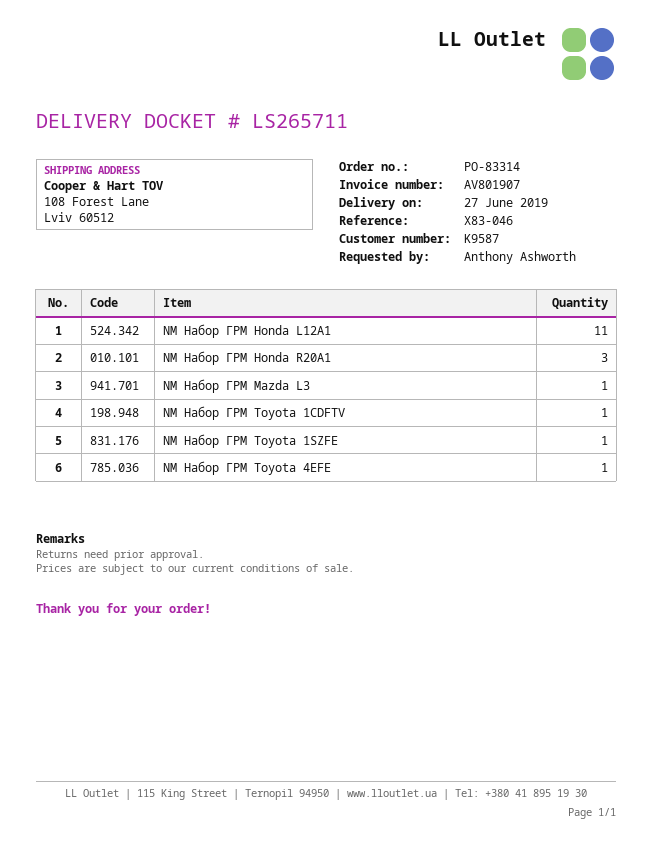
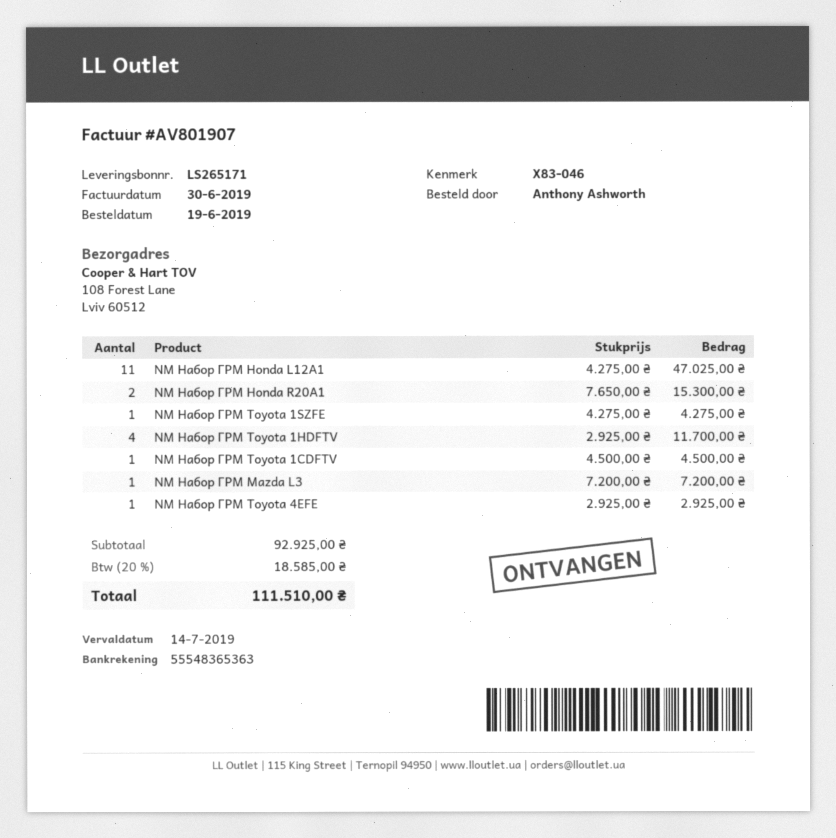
delivery note number: LS265711 -> LS265171
NM Набор ГРМ Honda R20A1: 3 -> 2
NM Набор ГРМ Toyota 1HDFTV: none -> 4

